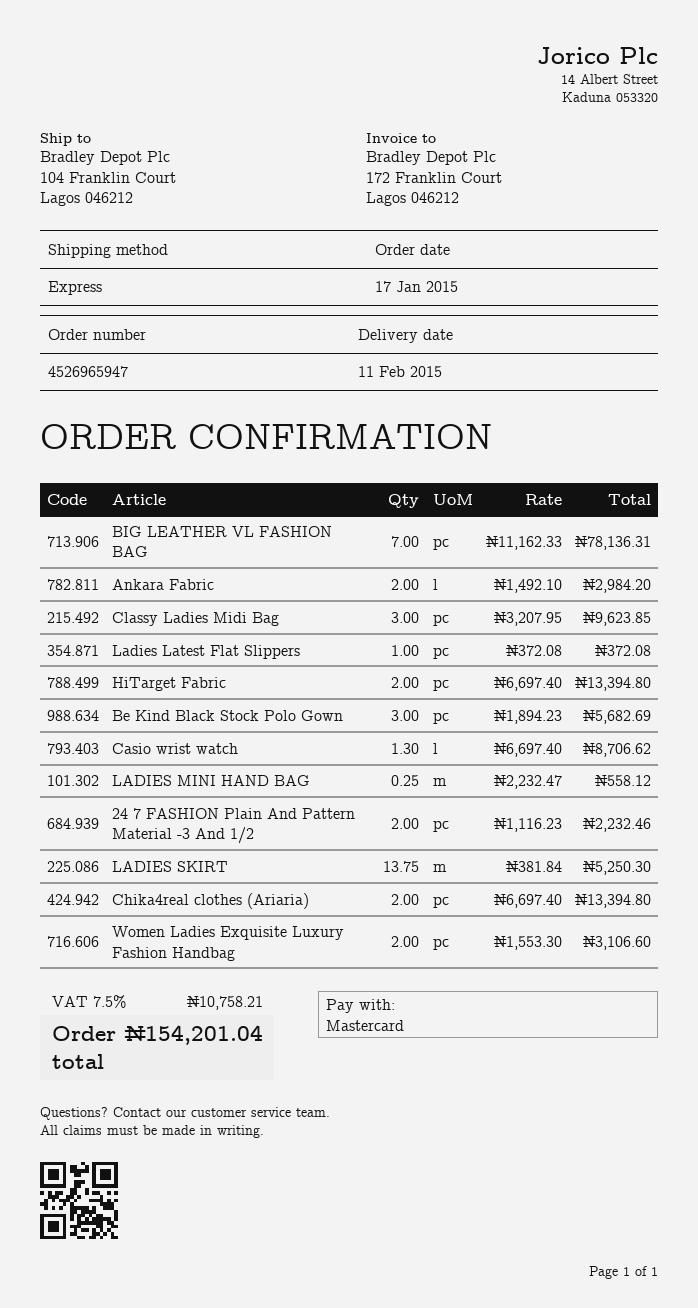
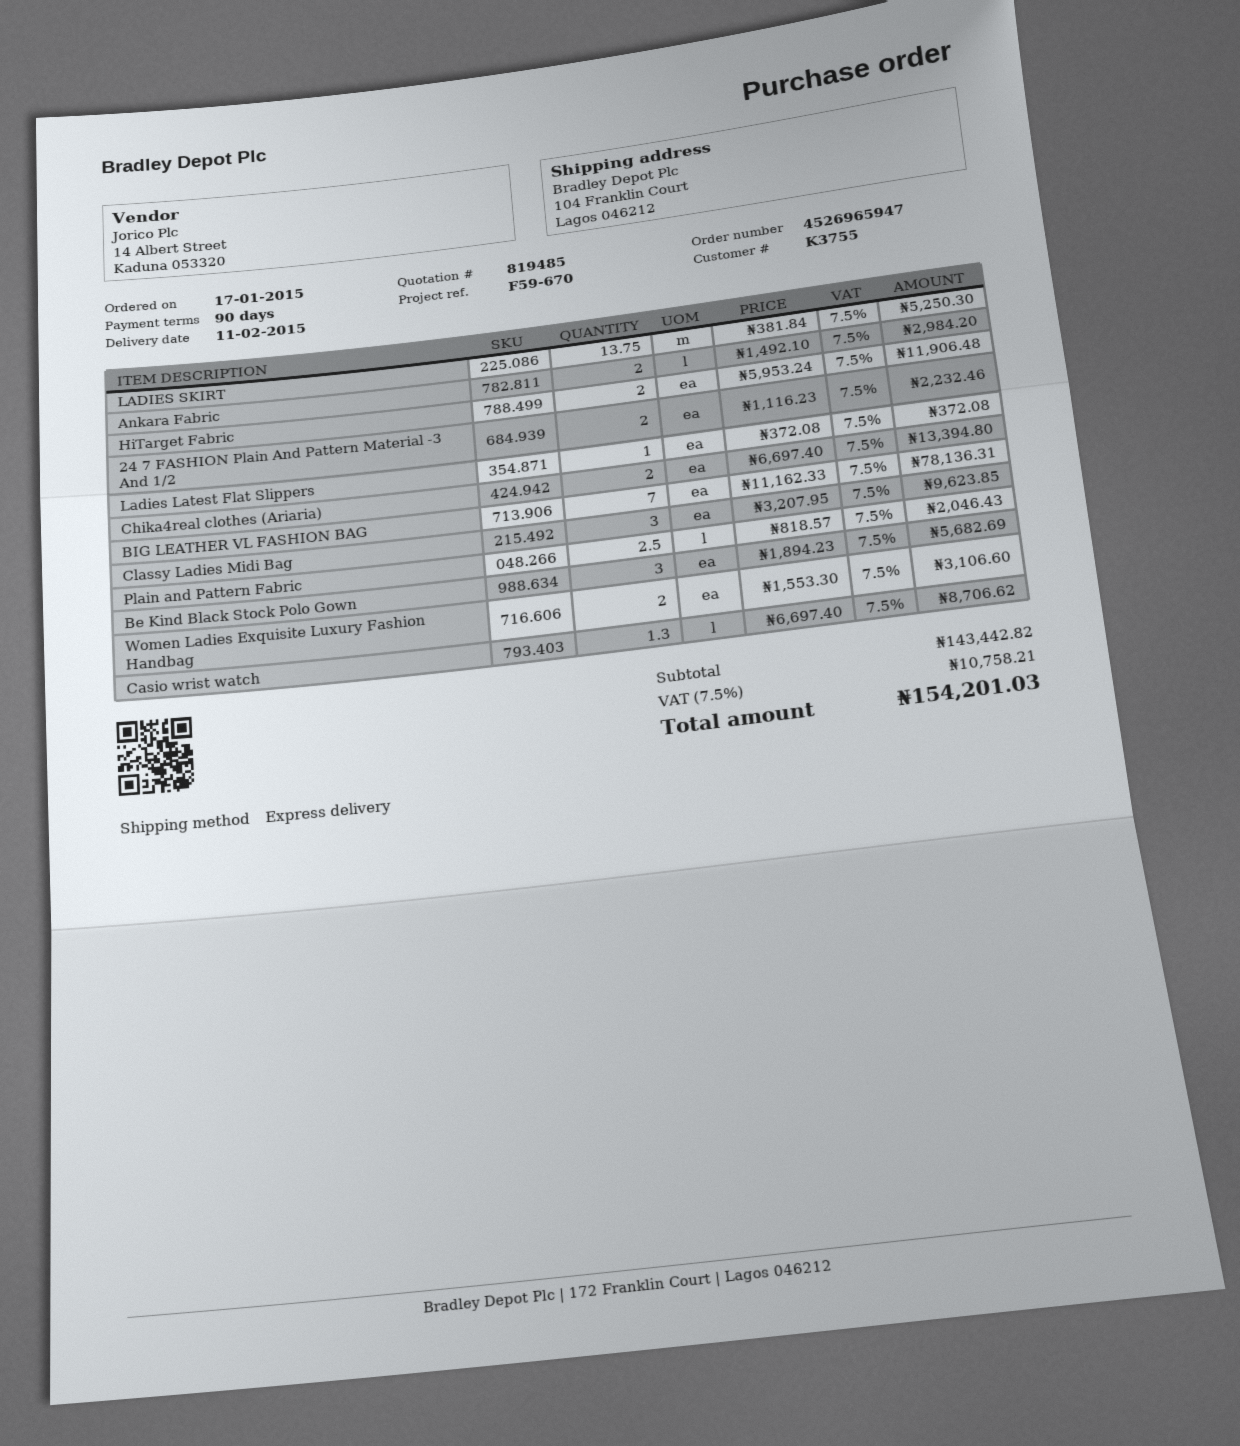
HiTarget Fabric: 2 x 6697.40 = 13394.80 -> 2 x 5953.24 = 11906.48
LADIES MINI HAND BAG: 0.25 x 2232.47 = 558.12 -> none
Plain and Pattern Fabric: none -> 2.5 x 818.57 = 2046.43
total: 154201.04 -> 154201.03

